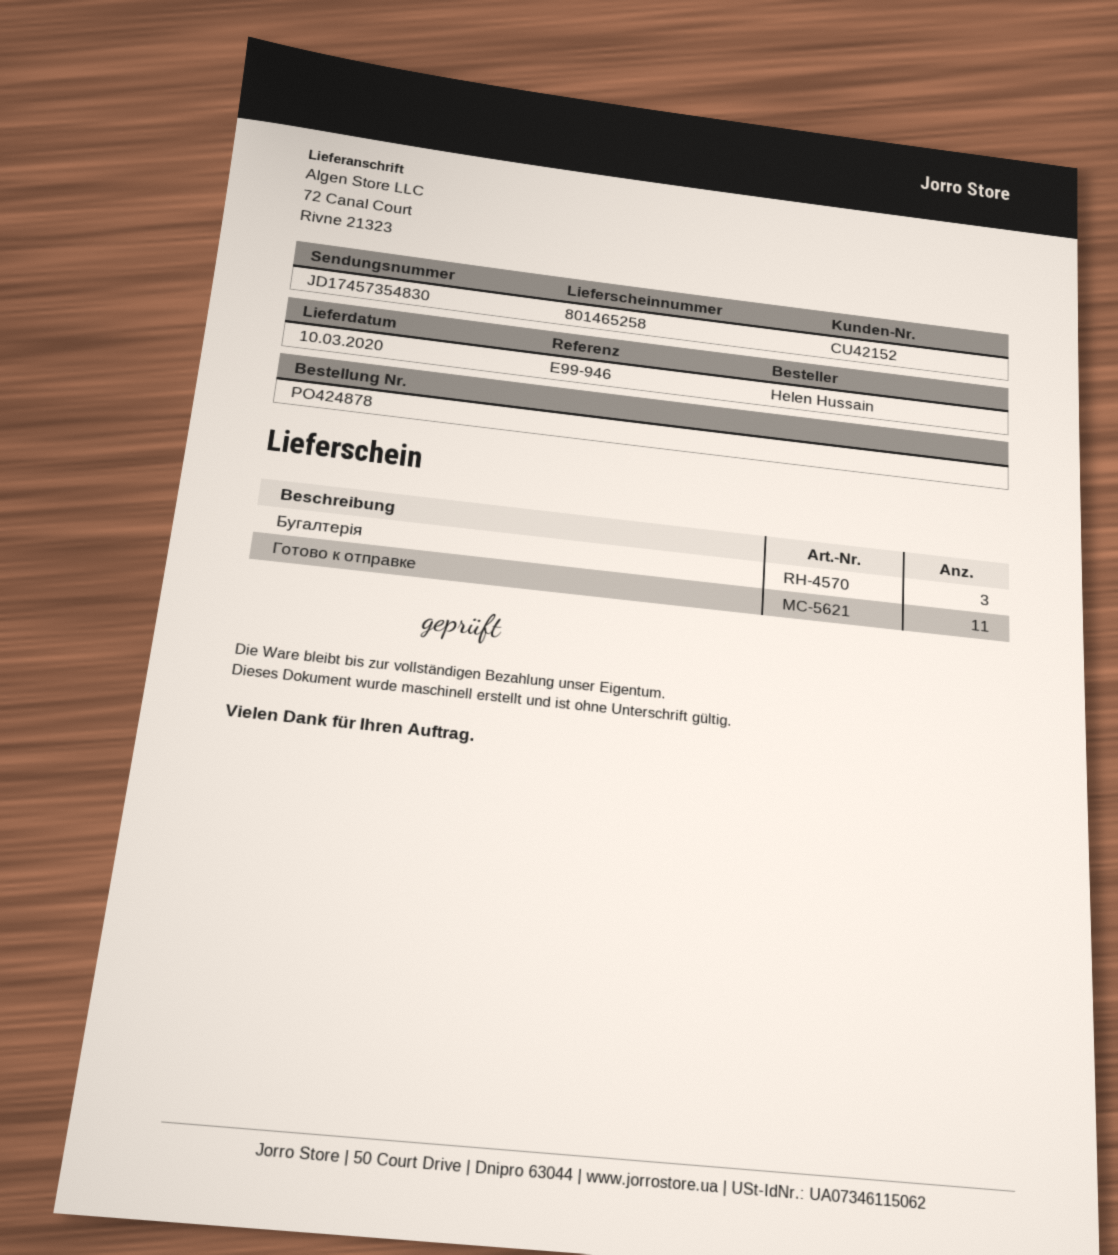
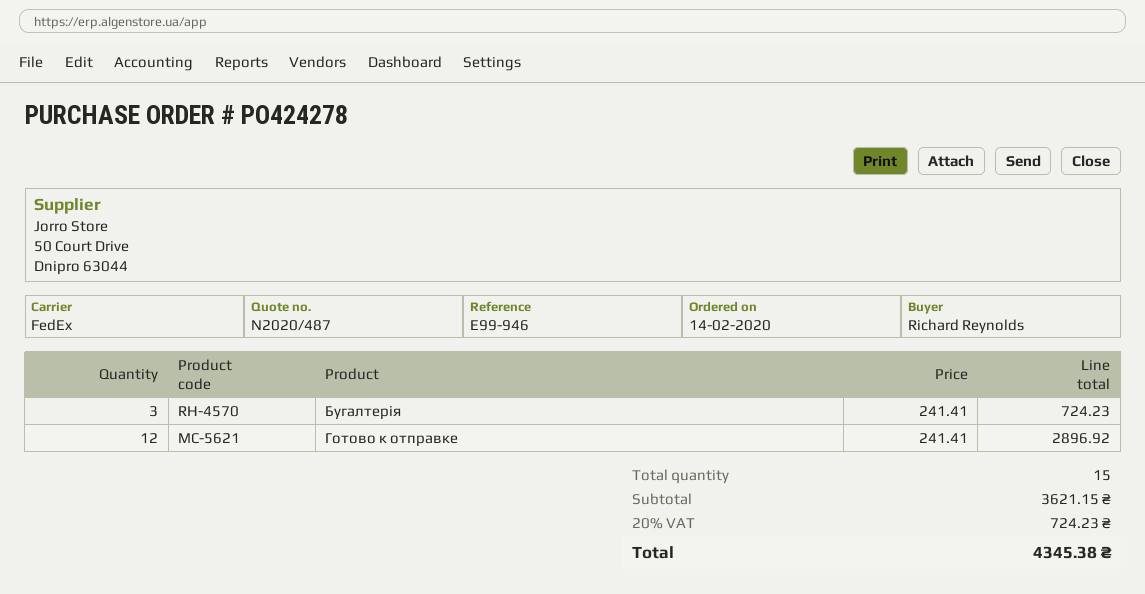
order number: PO424878 -> PO424278
ordered by: Helen Hussain -> Richard Reynolds
Готово к отправке: 11 -> 12

